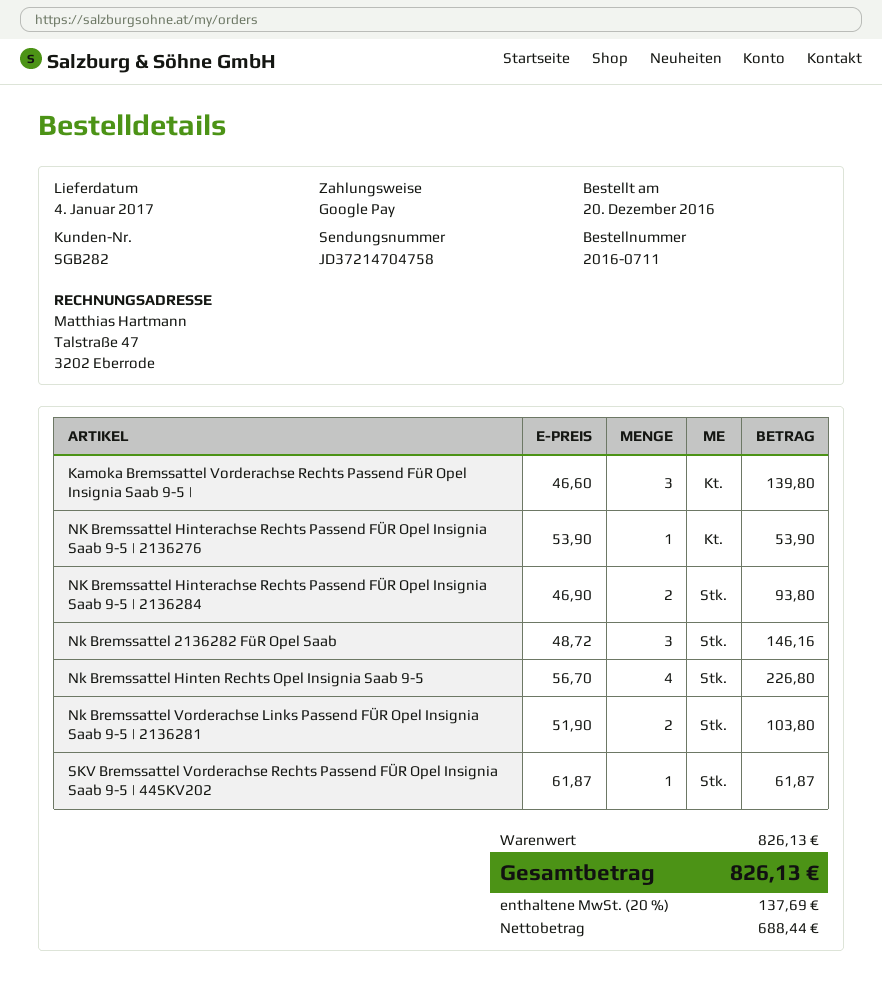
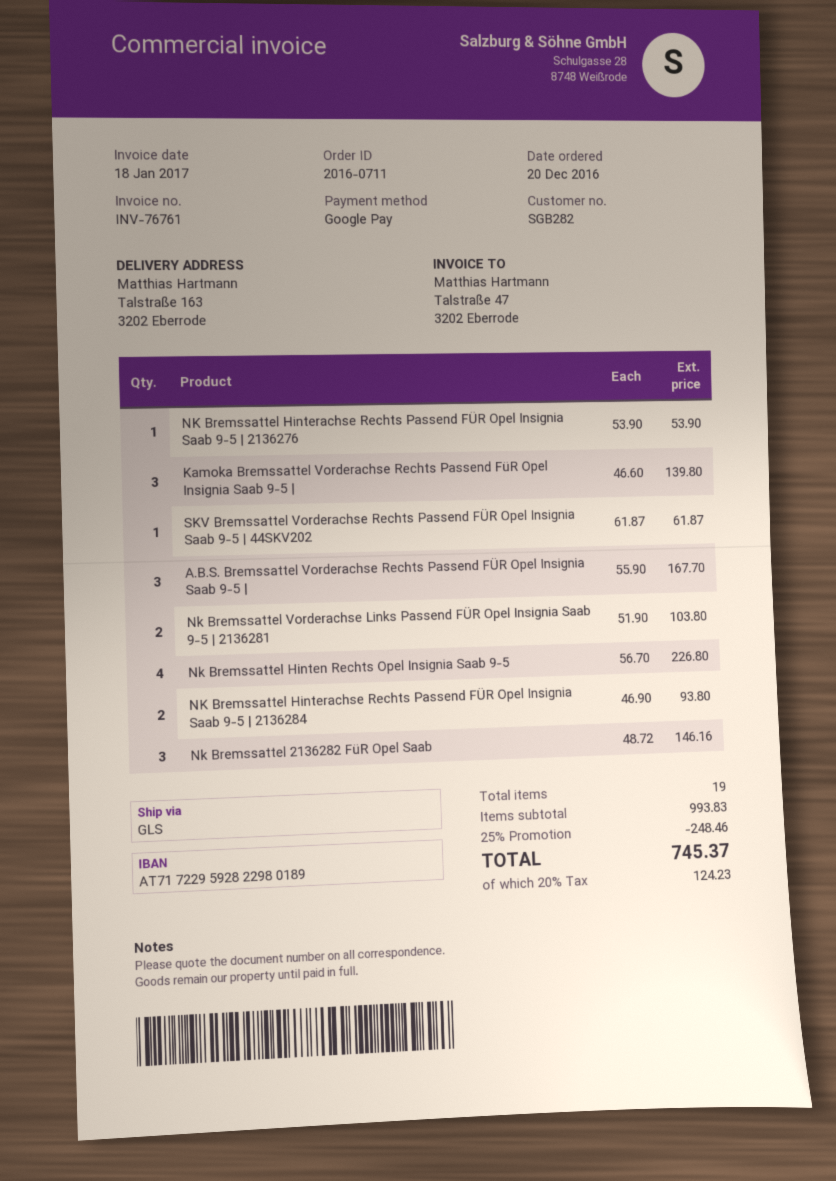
A.B.S. Bremssattel Vorderachse Rechts Passend FÜR Opel Insignia Saab 9-5 |: none -> 3 x 55.90 = 167.70
subtotal: 826.13 -> 993.83
discount: none -> 25% = 248.46
tax: 20% = 137.69 -> 20% = 124.23
total: 826.13 -> 745.37

